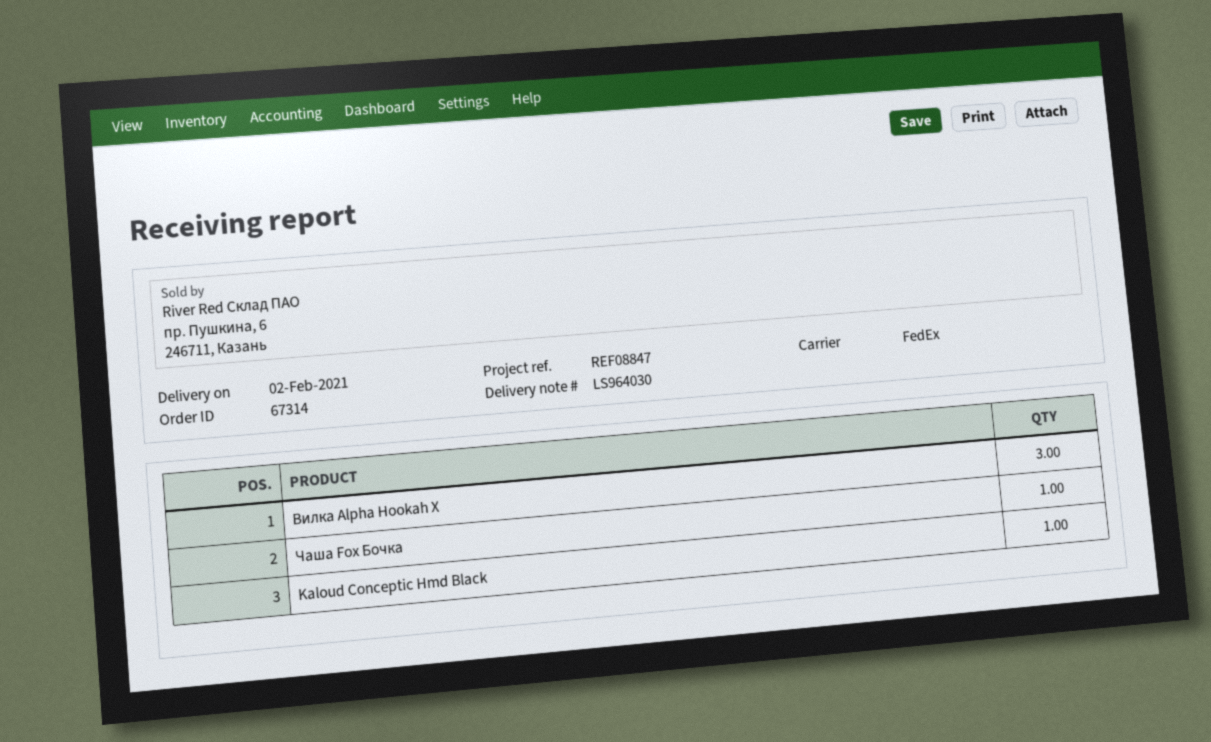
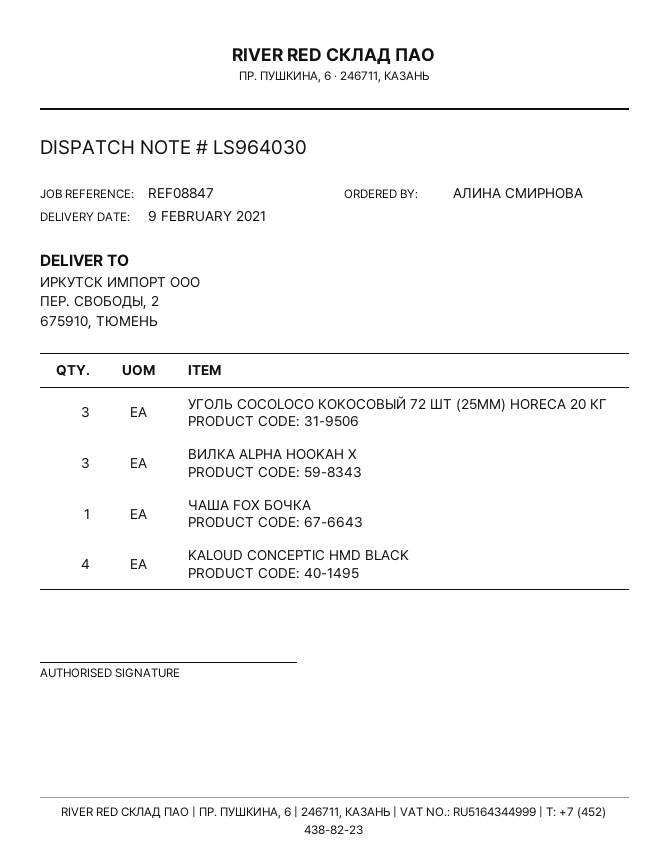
delivery date: 2021-02-02 -> 2021-02-09
Kaloud Conceptic Hmd Black: 1 -> 4
УГОЛЬ COCOLOCO КОКОСОВЫЙ 72 ШТ (25ММ) HORECA 20 КГ: none -> 3

